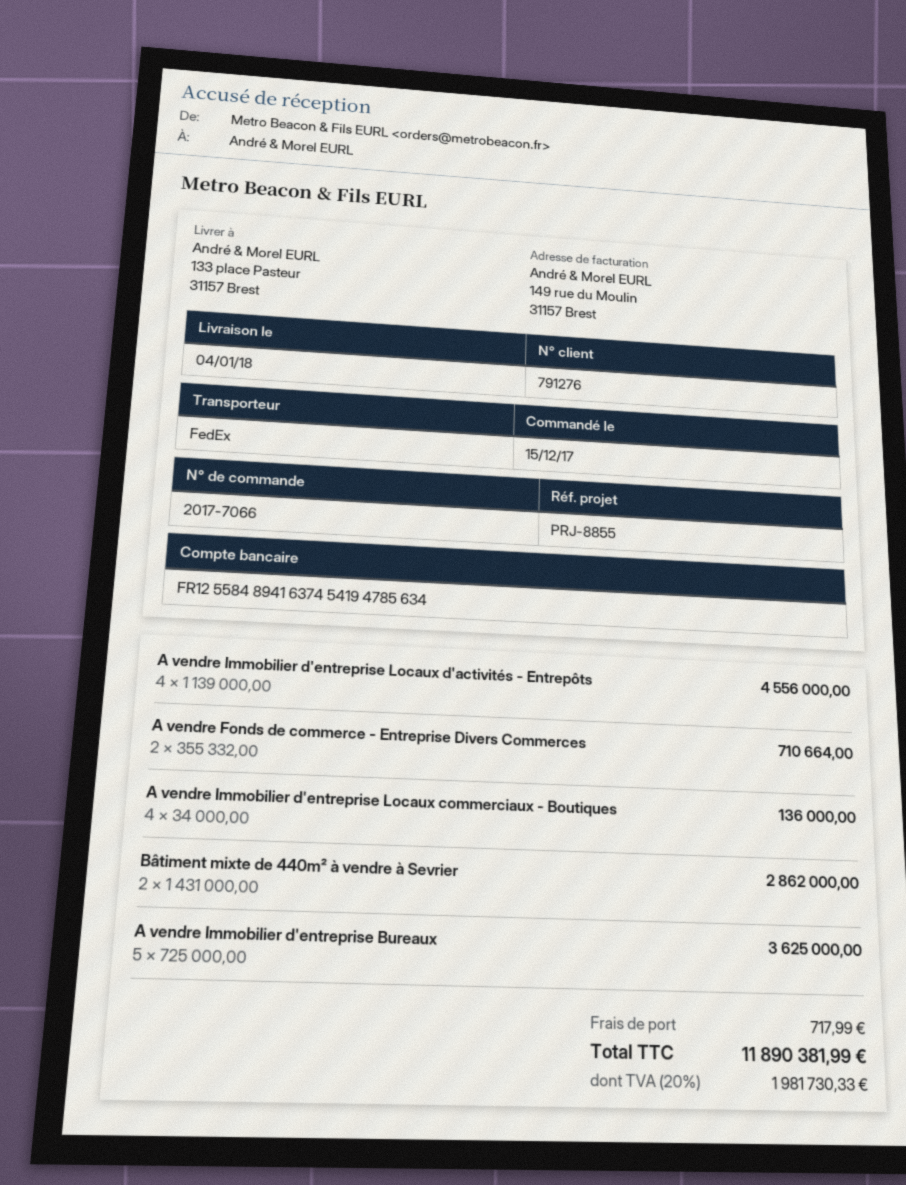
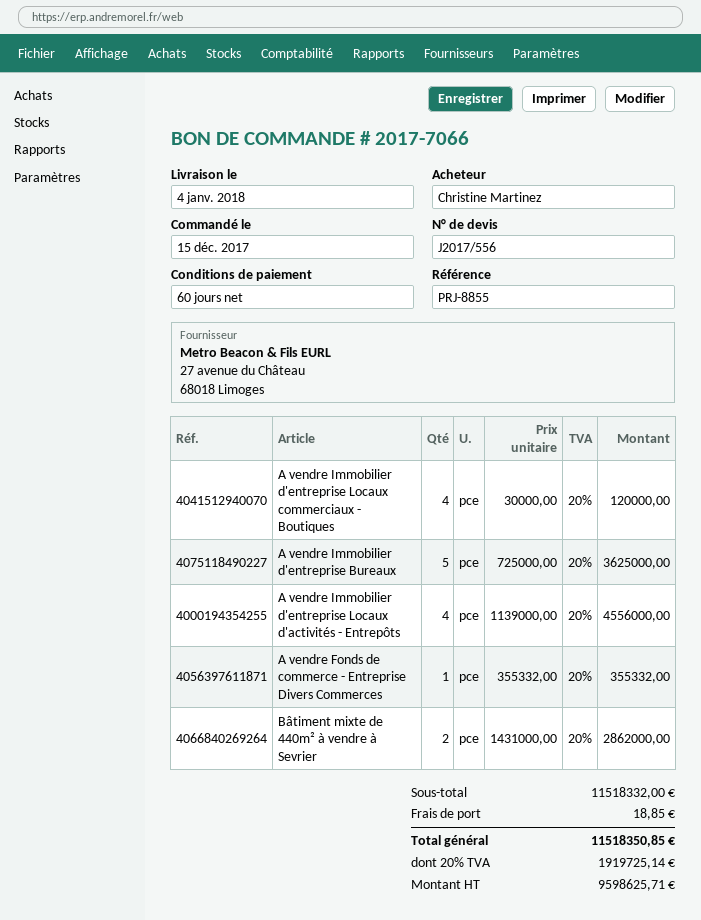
A vendre Fonds de commerce - Entreprise Divers Commerces: 2 x 355332.00 = 710664.00 -> 1 x 355332.00 = 355332.00
A vendre Immobilier d'entreprise Locaux commerciaux - Boutiques: 4 x 34000.00 = 136000.00 -> 4 x 30000.00 = 120000.00
shipping: 717.99 -> 18.85
tax: 20% = 1981730.33 -> 20% = 1919725.14
total: 11890381.99 -> 11518350.85

